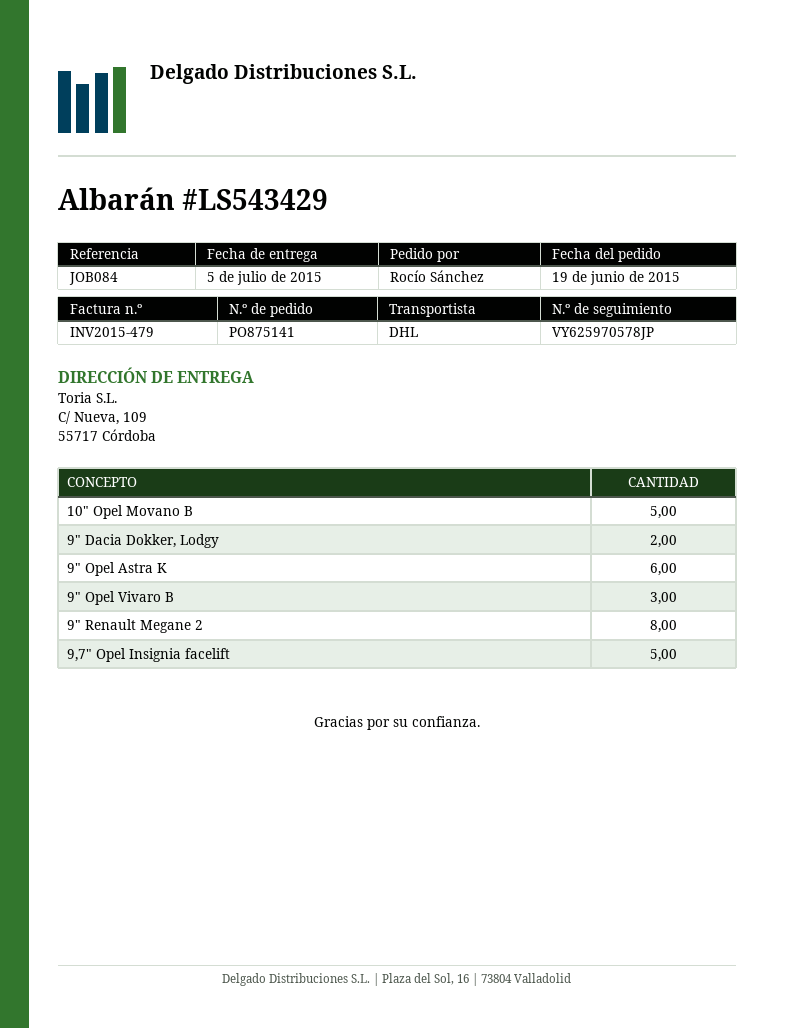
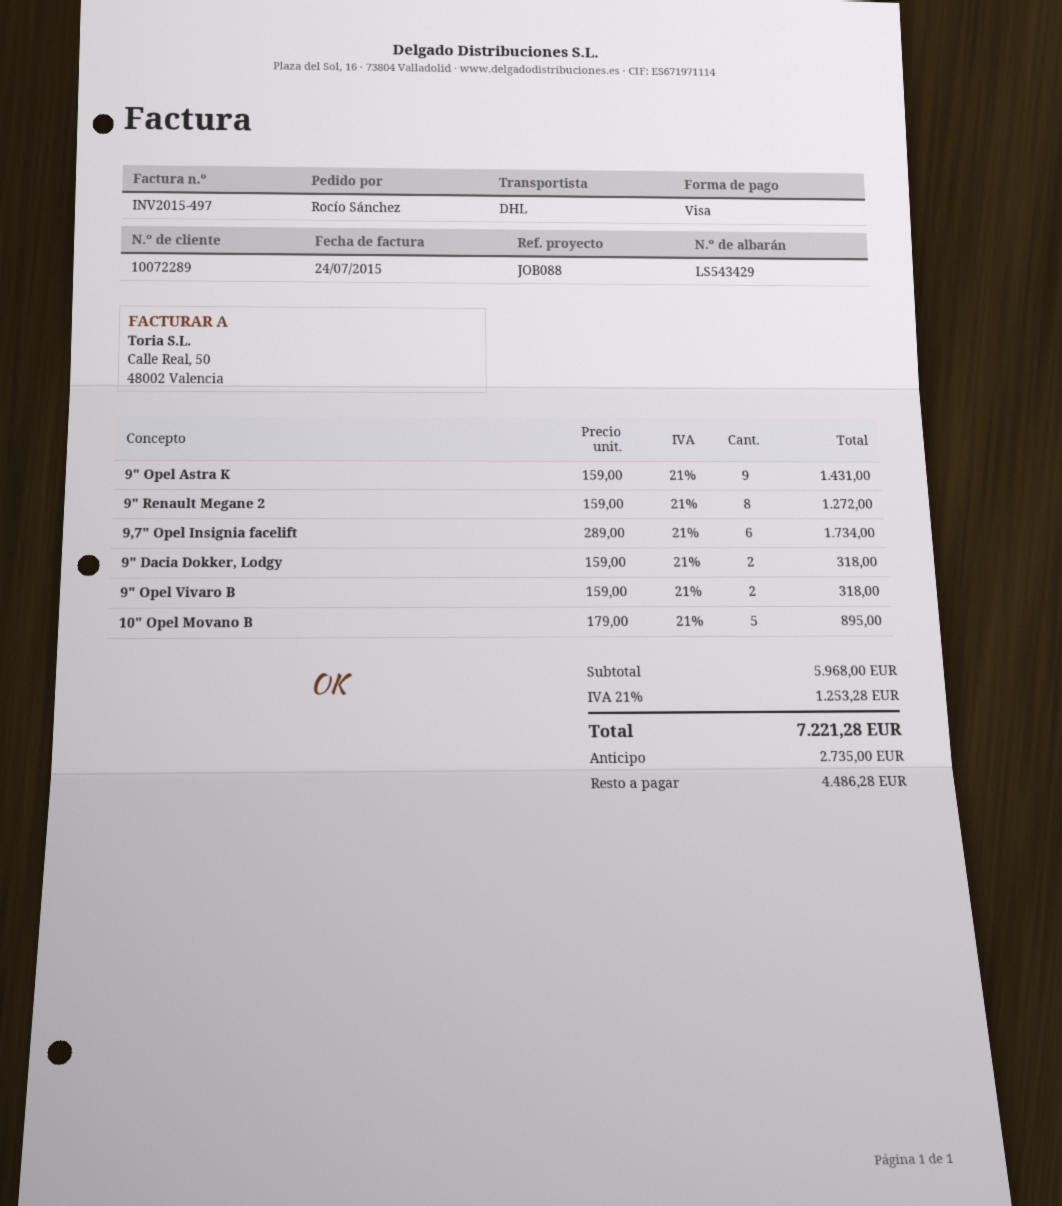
invoice number: INV2015-479 -> INV2015-497
reference: JOB084 -> JOB088
9" Opel Astra K: 6 -> 9
9" Opel Vivaro B: 3 -> 2
9,7" Opel Insignia facelift: 5 -> 6

